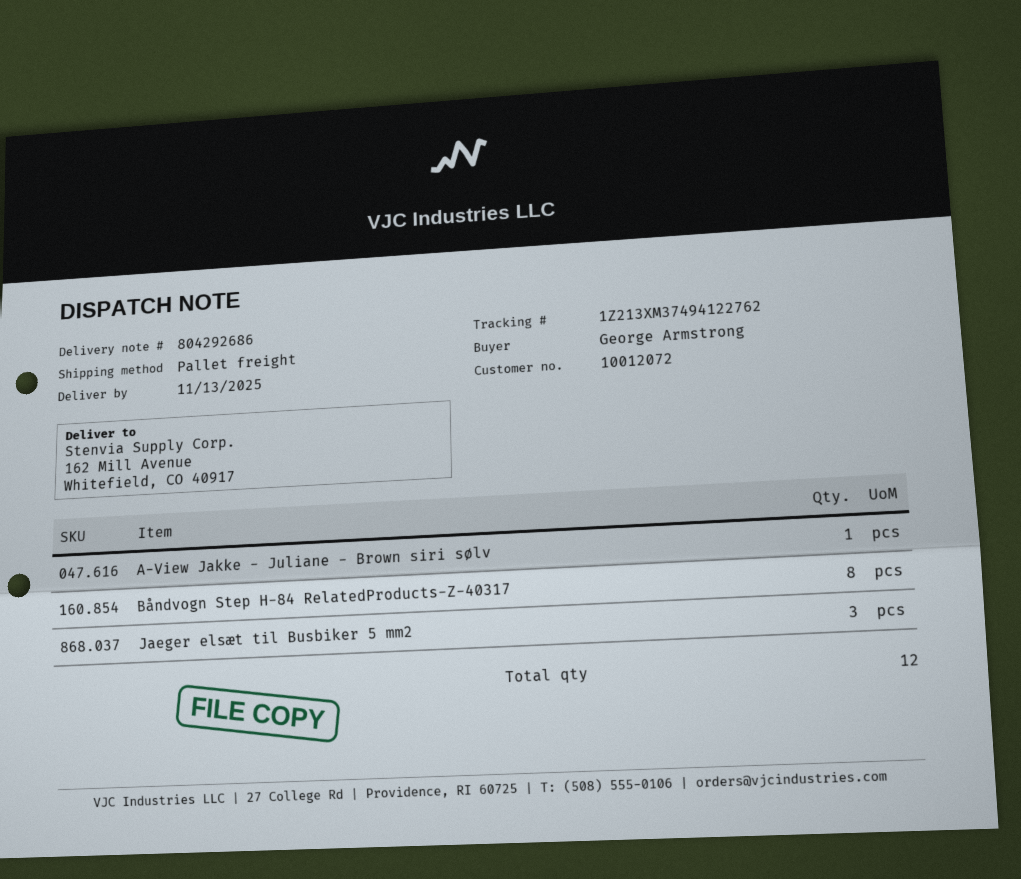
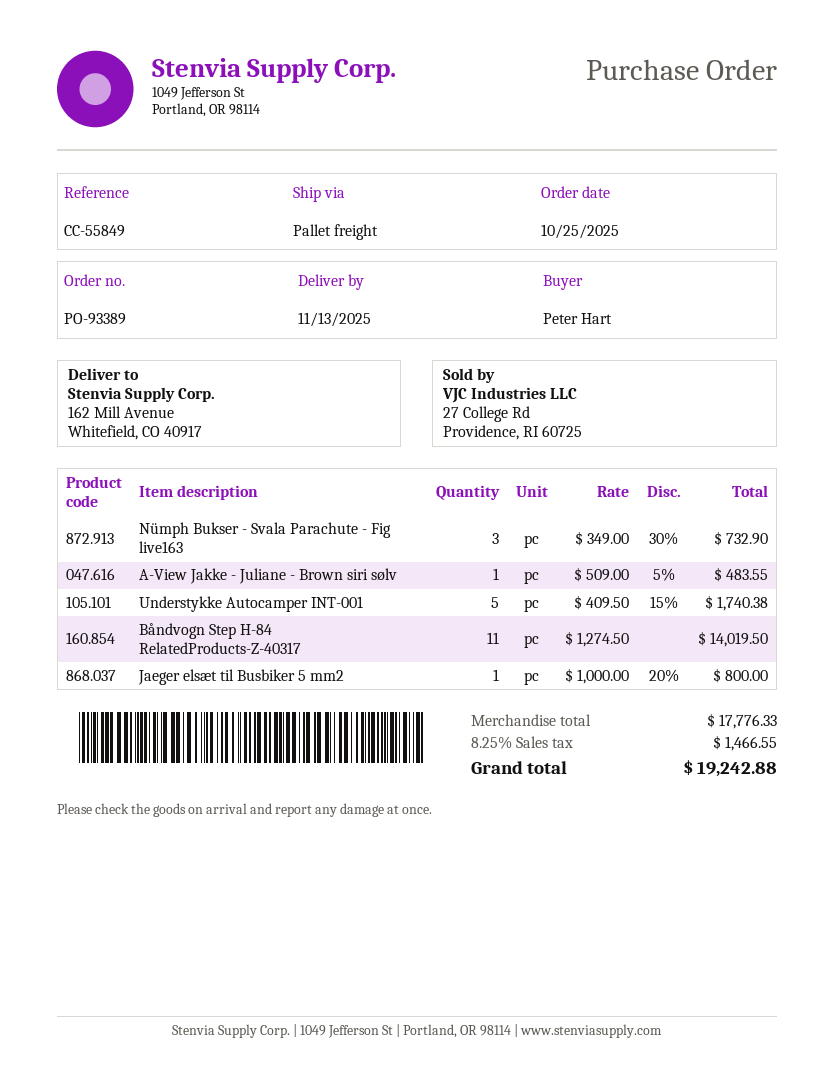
ordered by: George Armstrong -> Peter Hart
Båndvogn Step H-84 RelatedProducts-Z-40317: 8 -> 11
Jaeger elsæt til Busbiker 5 mm2: 3 -> 1
Nümph Bukser - Svala Parachute - Fig live163: none -> 3
Understykke Autocamper INT-001: none -> 5

